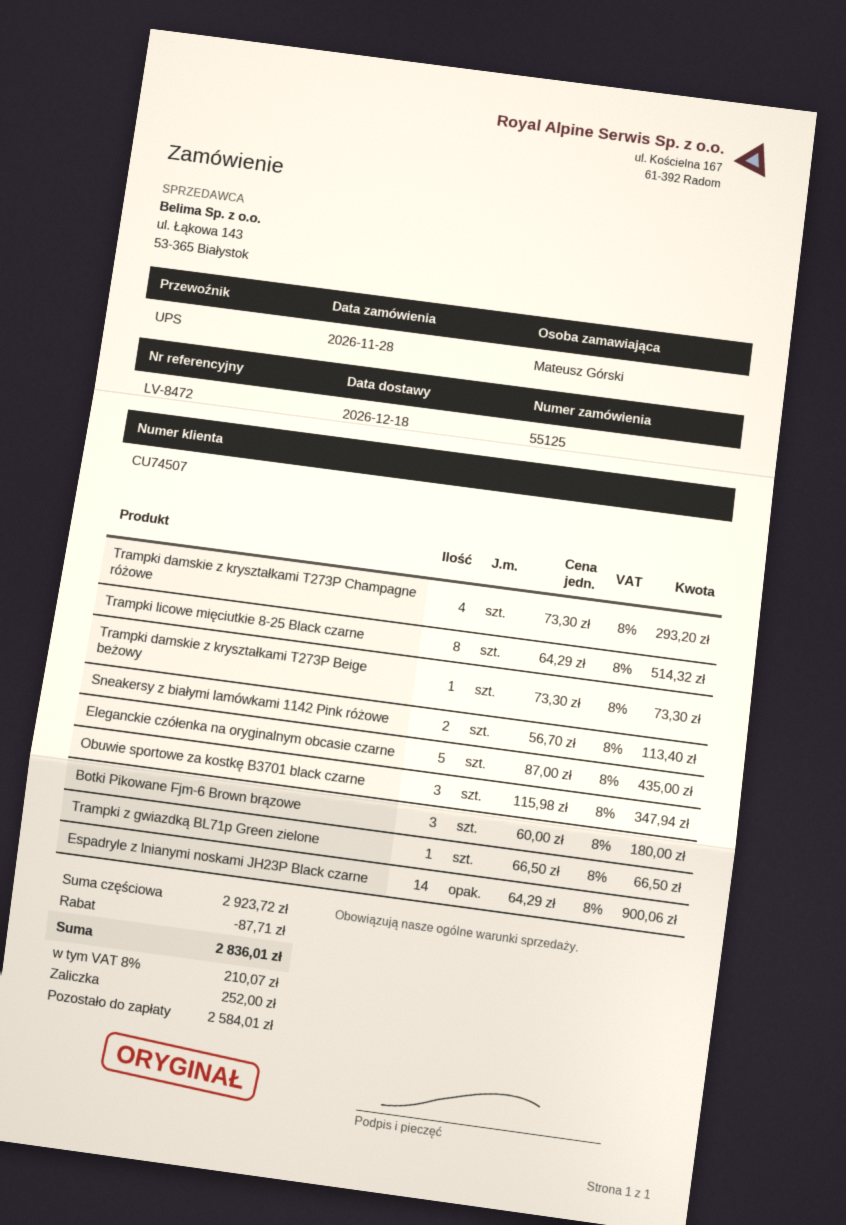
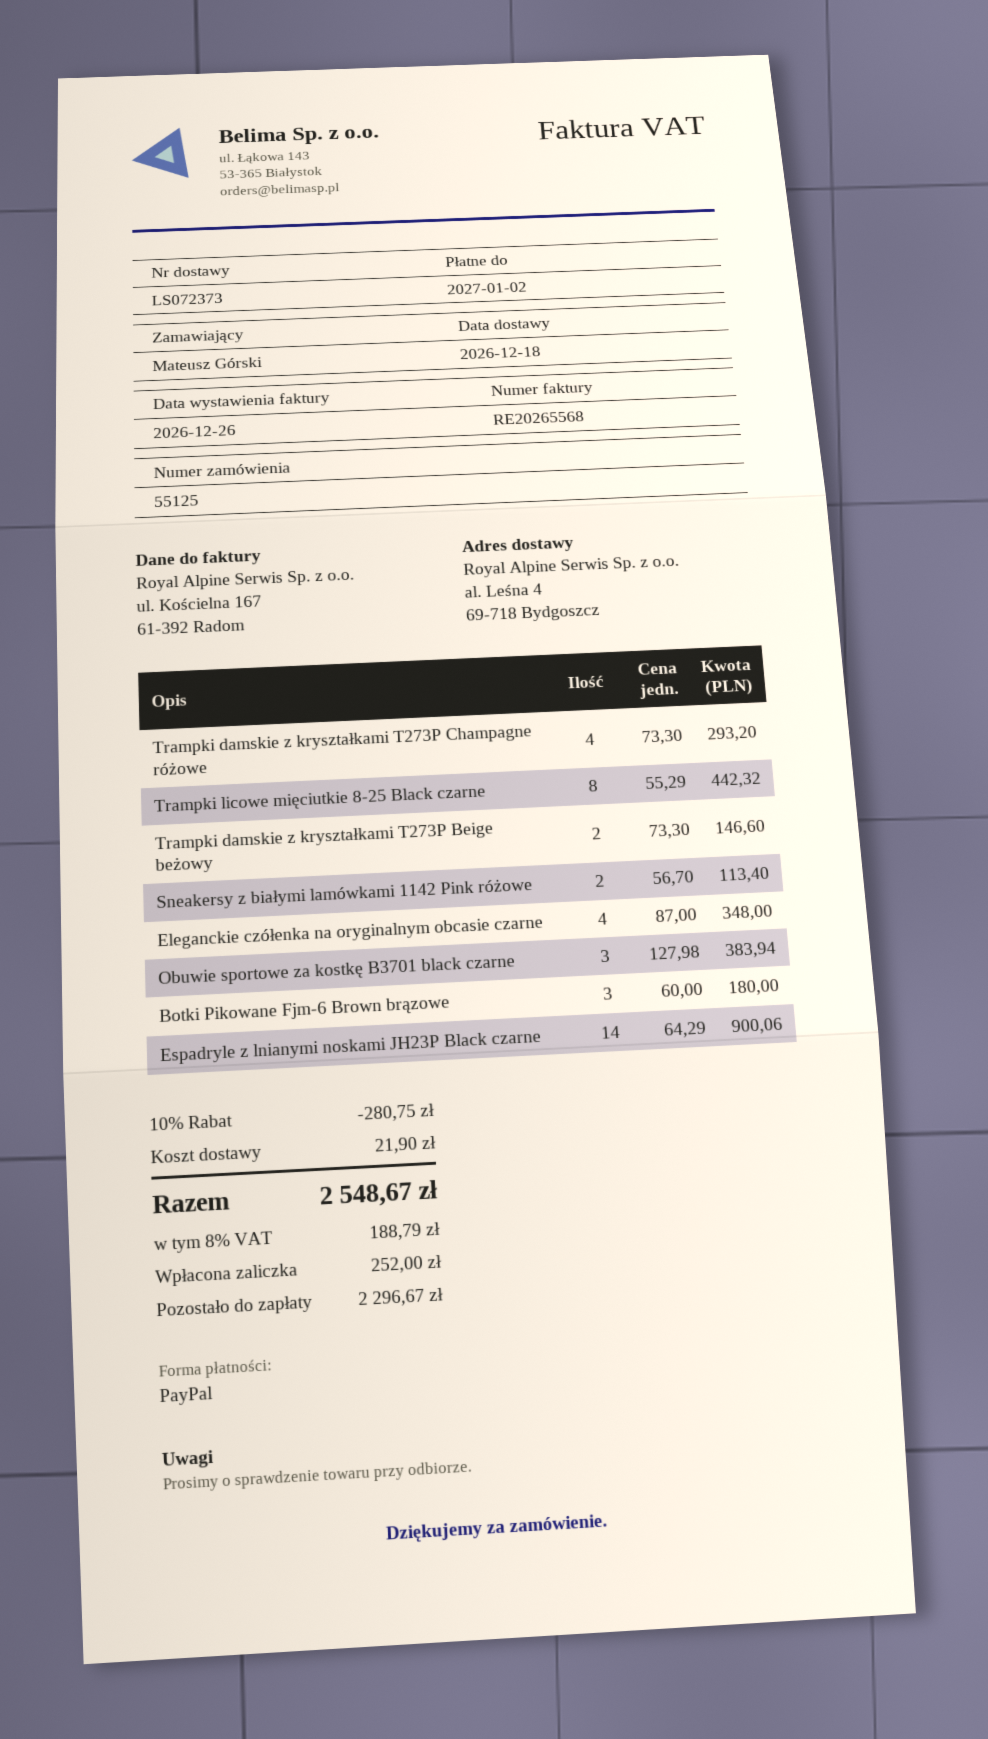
Trampki licowe mięciutkie 8-25 Black czarne: 8 x 64.29 = 514.32 -> 8 x 55.29 = 442.32
Trampki damskie z kryształkami T273P Beige beżowy: 1 x 73.30 = 73.30 -> 2 x 73.30 = 146.60
Eleganckie czółenka na oryginalnym obcasie czarne: 5 x 87.00 = 435.00 -> 4 x 87.00 = 348.00
Obuwie sportowe za kostkę B3701 black czarne: 3 x 115.98 = 347.94 -> 3 x 127.98 = 383.94
Trampki z gwiazdką BL71p Green zielone: 1 x 66.50 = 66.50 -> none
discount: 87.71 -> 280.75
shipping: none -> 21.90
tax: 8% = 210.07 -> 8% = 188.79
total: 2836.01 -> 2548.67
balance: 2584.01 -> 2296.67

